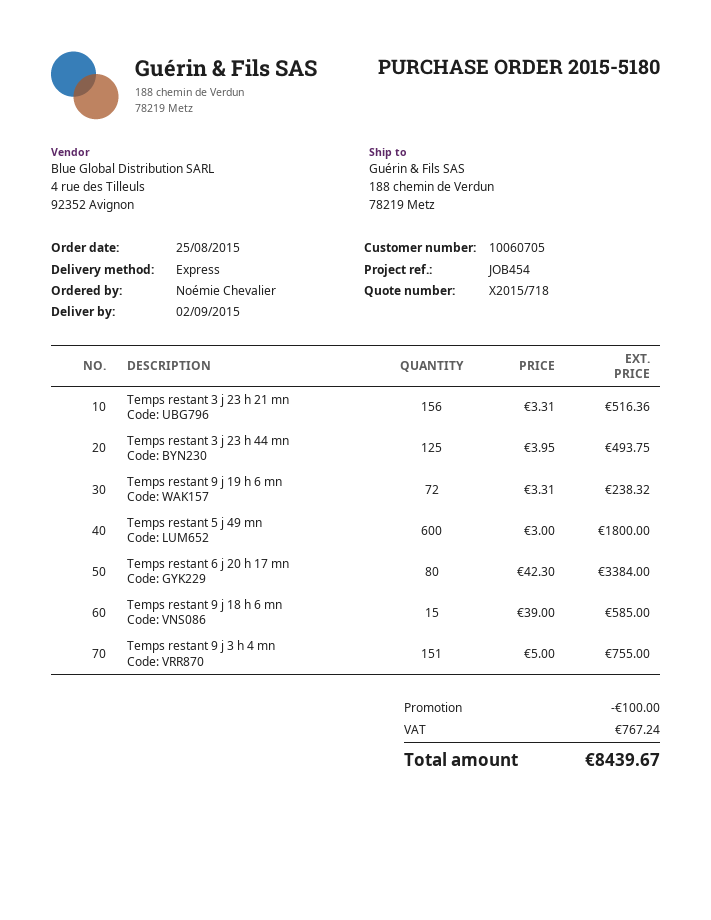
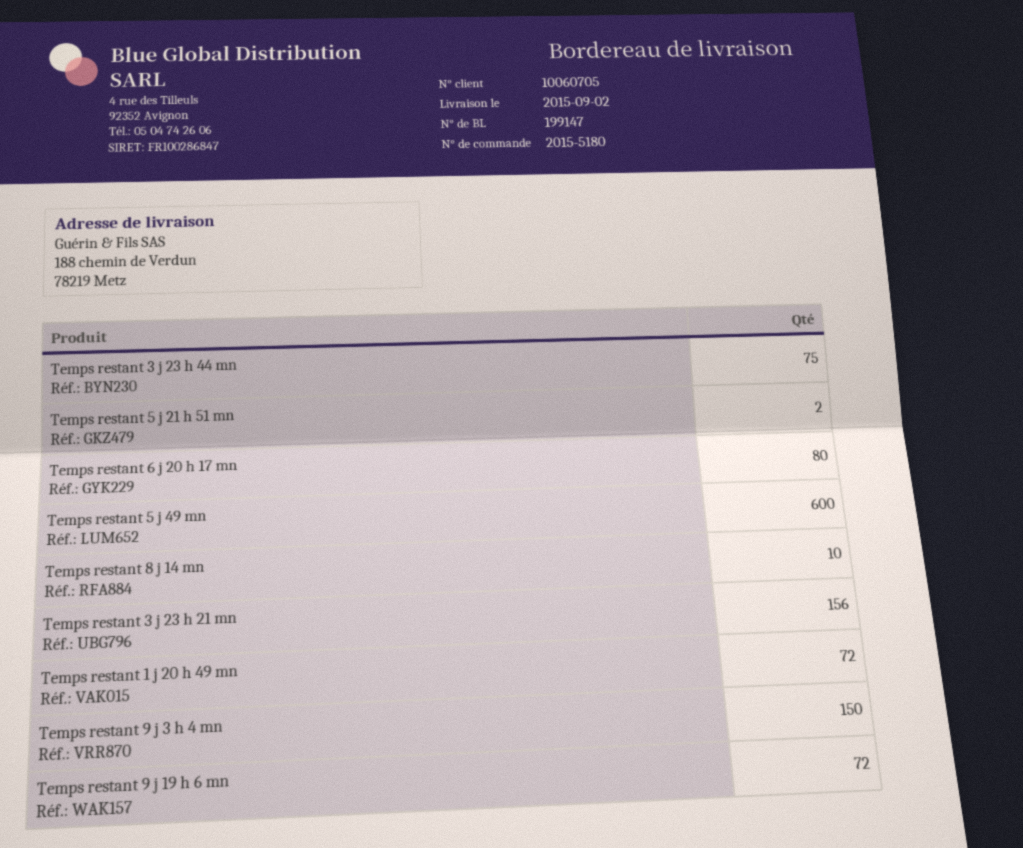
Temps restant 3 j 23 h 44 mn: 125 -> 75
Temps restant 9 j 18 h 6 mn: 15 -> none
Temps restant 9 j 3 h 4 mn: 151 -> 150
Temps restant 5 j 21 h 51 mn: none -> 2
Temps restant 8 j 14 mn: none -> 10
Temps restant 1 j 20 h 49 mn: none -> 72

